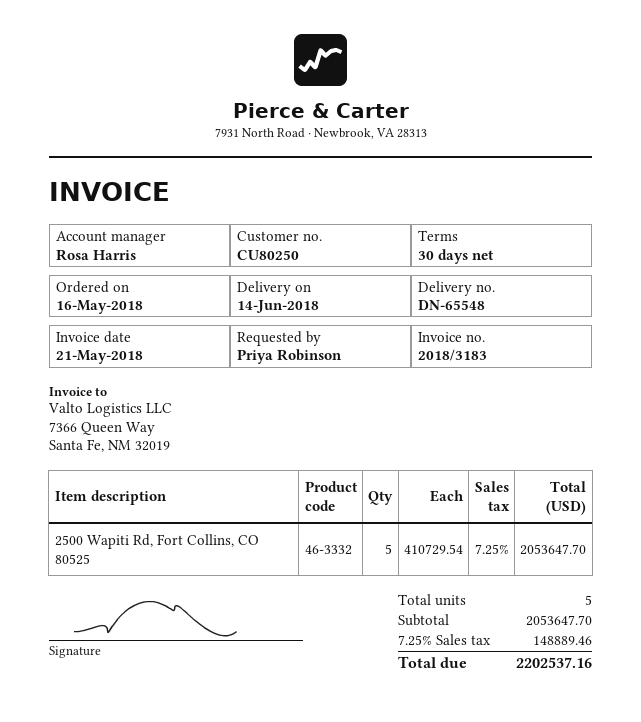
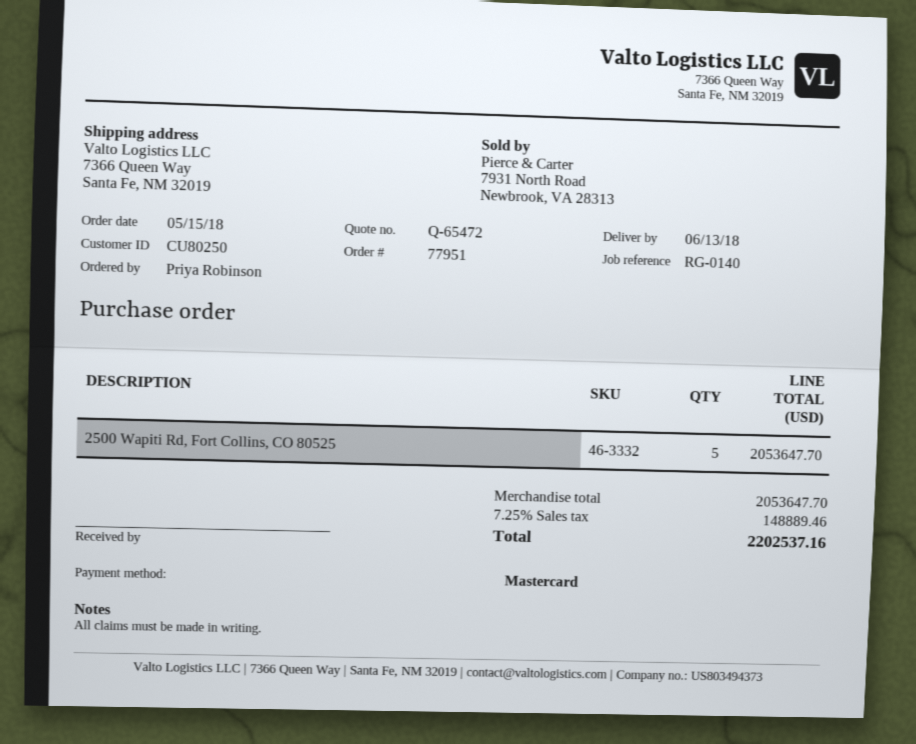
order date: 2018-05-16 -> 2018-05-15
delivery date: 2018-06-14 -> 2018-06-13

